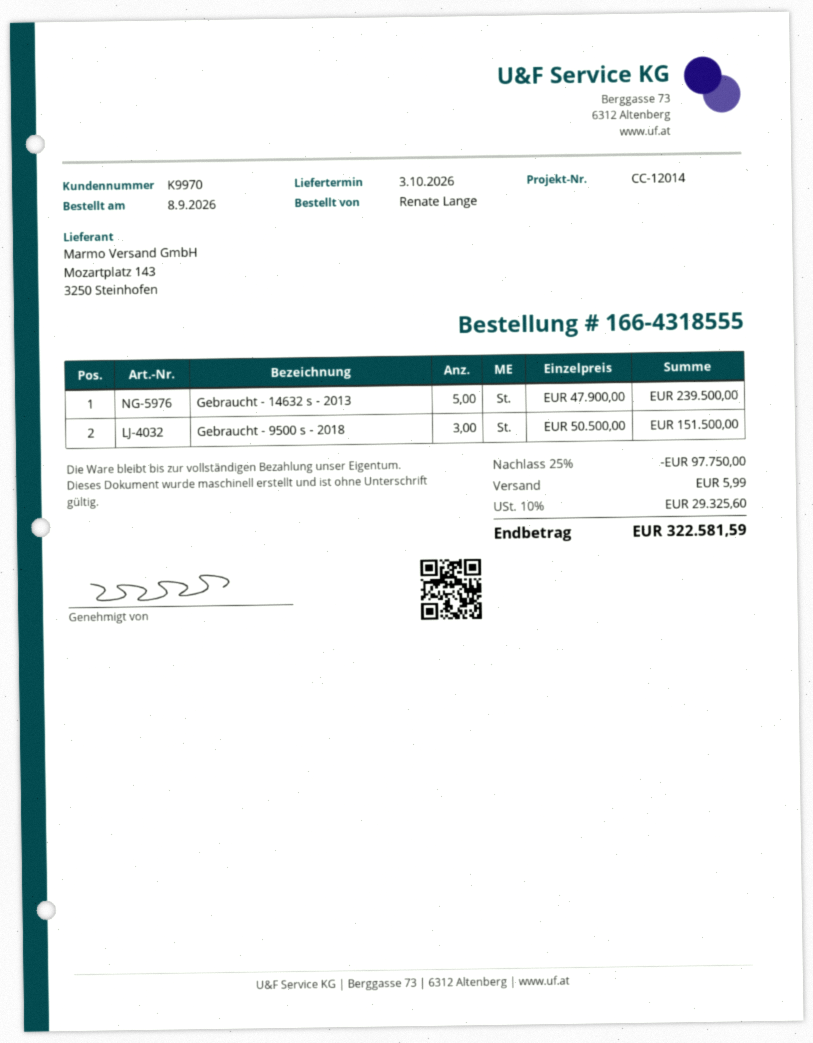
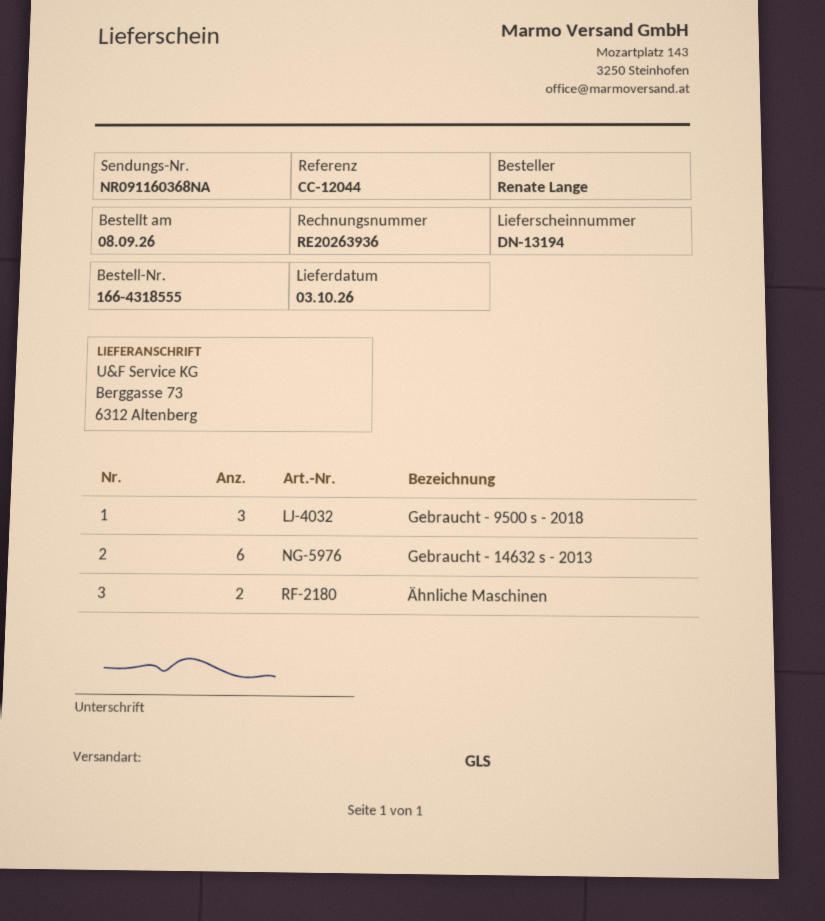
reference: CC-12014 -> CC-12044
Gebraucht - 14632 s - 2013: 5 -> 6
Ähnliche Maschinen: none -> 2

